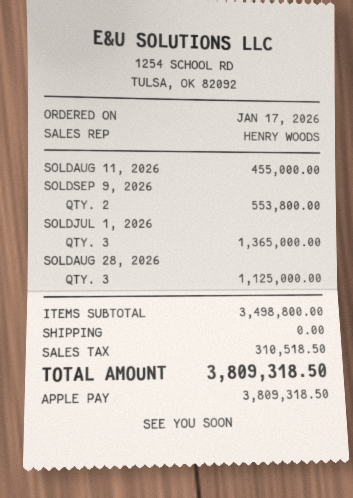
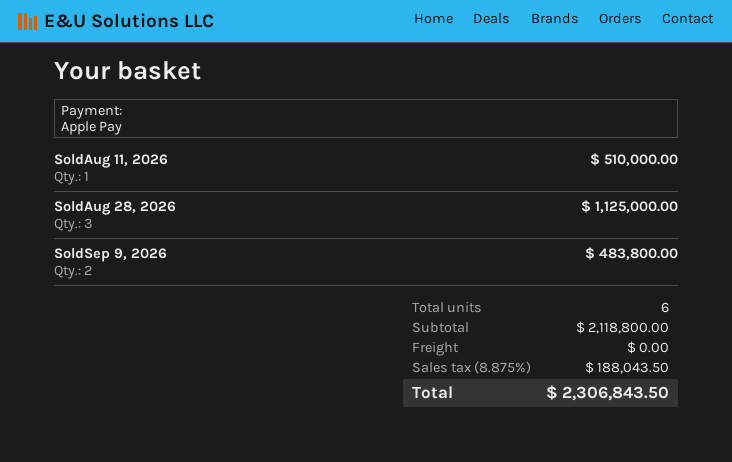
SOLDAUG 11, 2026: 1 for 455000.00 -> 1 for 510000.00
SOLDSEP 9, 2026: 2 for 553800.00 -> 2 for 483800.00
SOLDJUL 1, 2026: 3 for 1365000.00 -> none
subtotal: 3498800.00 -> 2118800.00
tax: 310518.50 -> 188043.50
total: 3809318.50 -> 2306843.50

